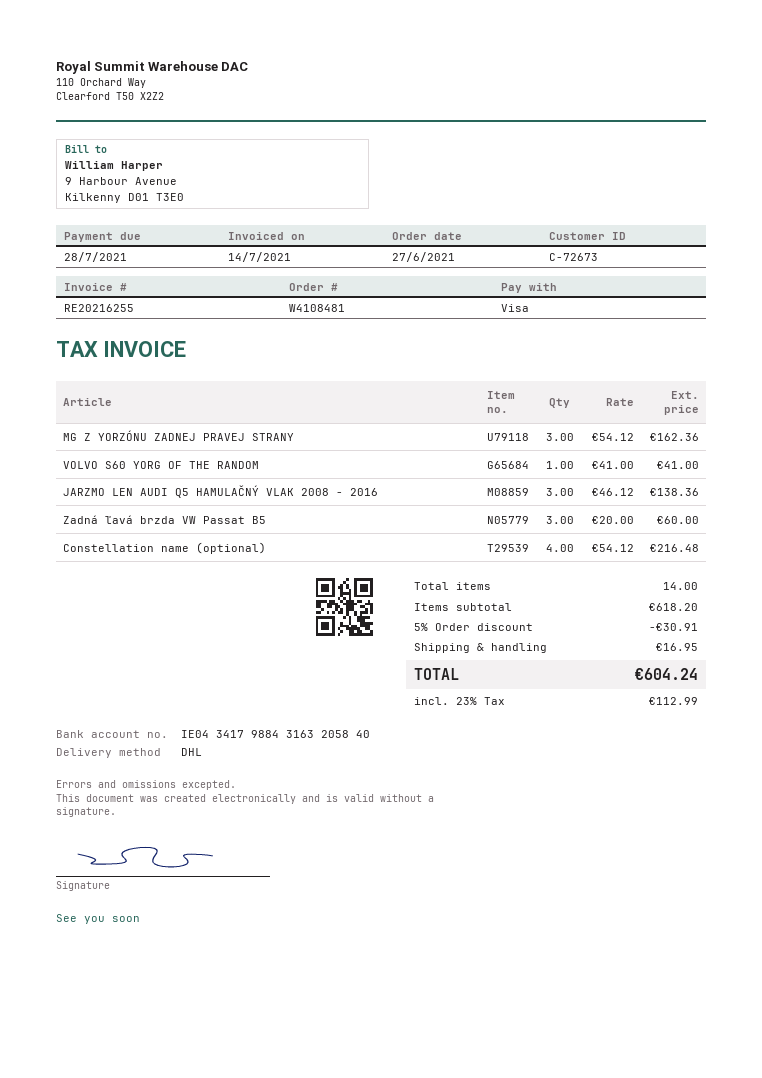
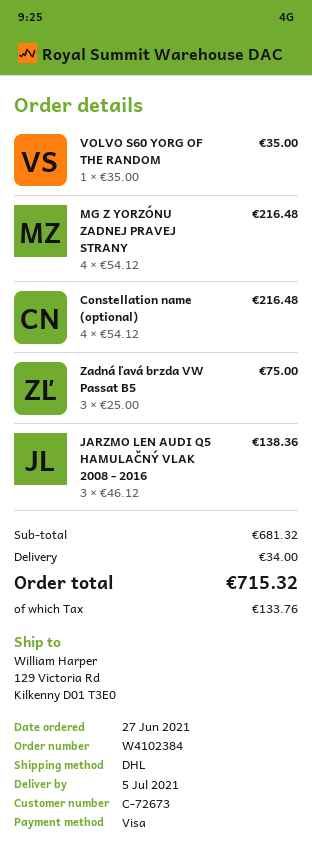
order number: W4108481 -> W4102384
MG Z YORZÓNU ZADNEJ PRAVEJ STRANY: 3 x 54.12 = 162.36 -> 4 x 54.12 = 216.48
VOLVO S60 YORG OF THE RANDOM: 1 x 41.00 = 41.00 -> 1 x 35.00 = 35.00
Zadná ľavá brzda VW Passat B5: 3 x 20.00 = 60.00 -> 3 x 25.00 = 75.00
subtotal: 618.20 -> 681.32
discount: 5% = 30.91 -> none
shipping: 16.95 -> 34.00
tax: 112.99 -> 133.76
total: 604.24 -> 715.32

